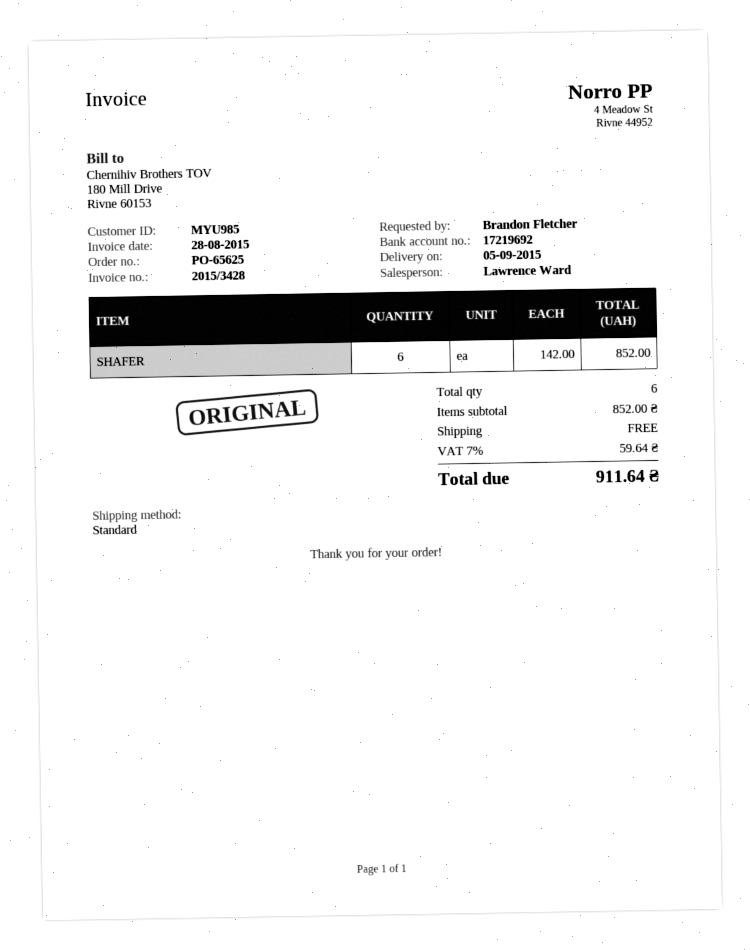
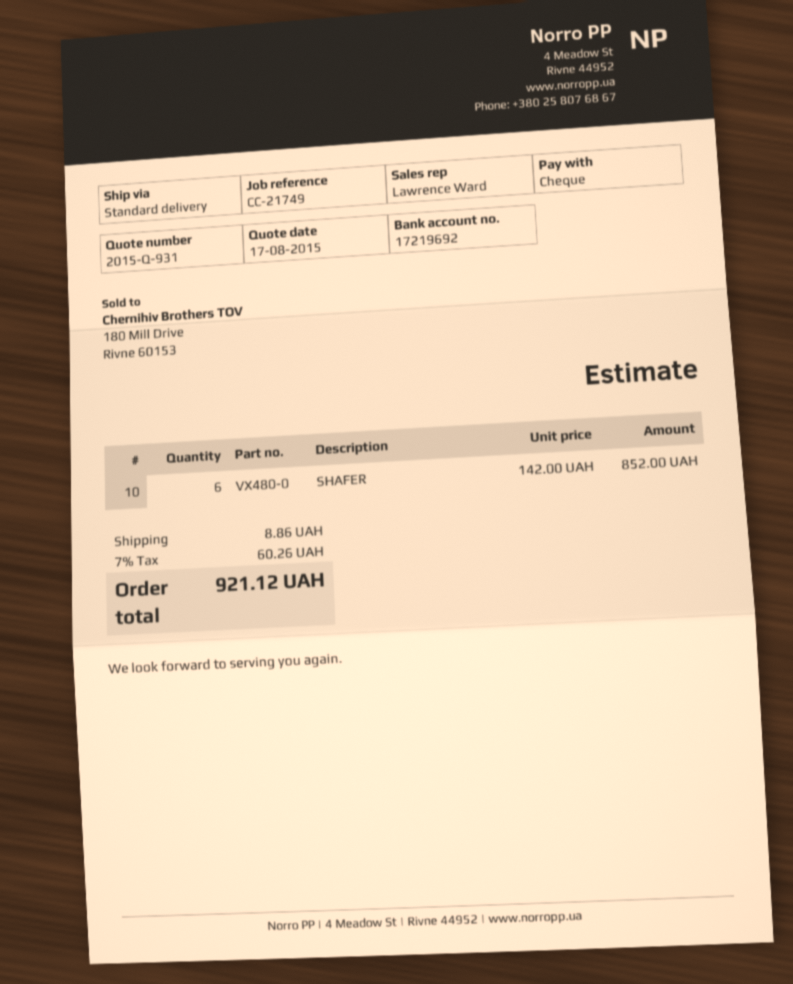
shipping: 0.00 -> 8.86
tax: 7% = 59.64 -> 7% = 60.26
total: 911.64 -> 921.12

